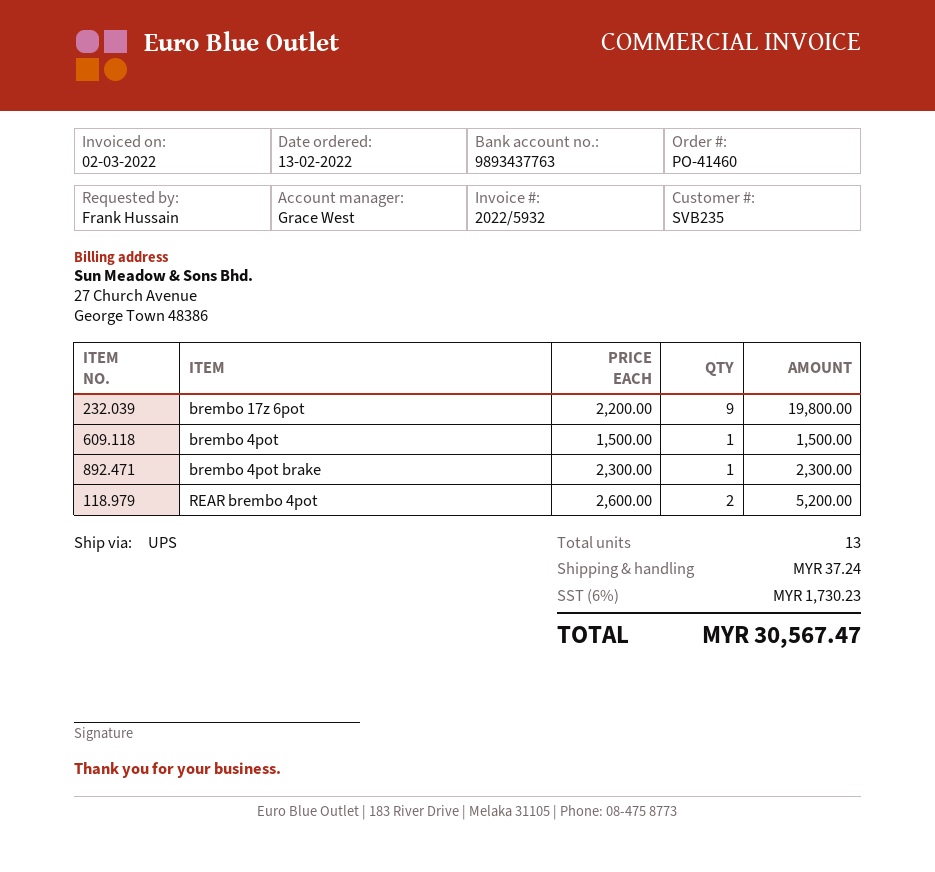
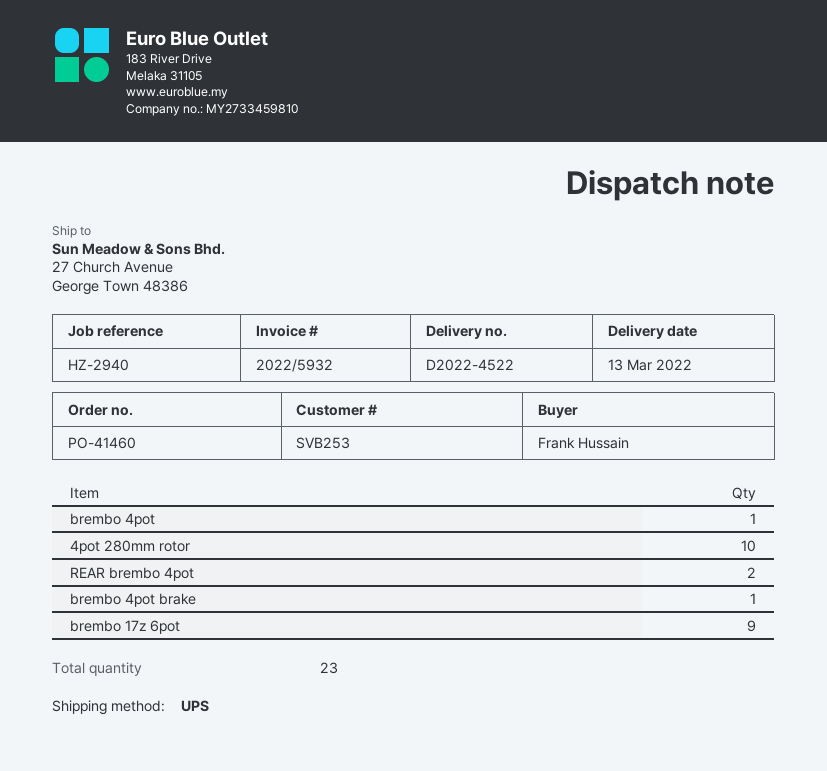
customer number: SVB235 -> SVB253
4pot 280mm rotor: none -> 10
total quantity: 13 -> 23

